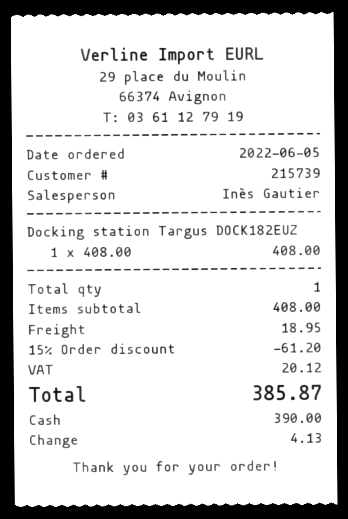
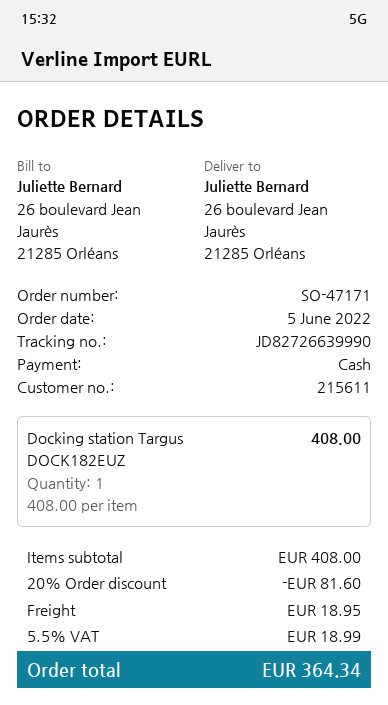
customer number: 215739 -> 215611
discount: 15% = 61.20 -> 20% = 81.60
tax: 20.12 -> 18.99
total: 385.87 -> 364.34

